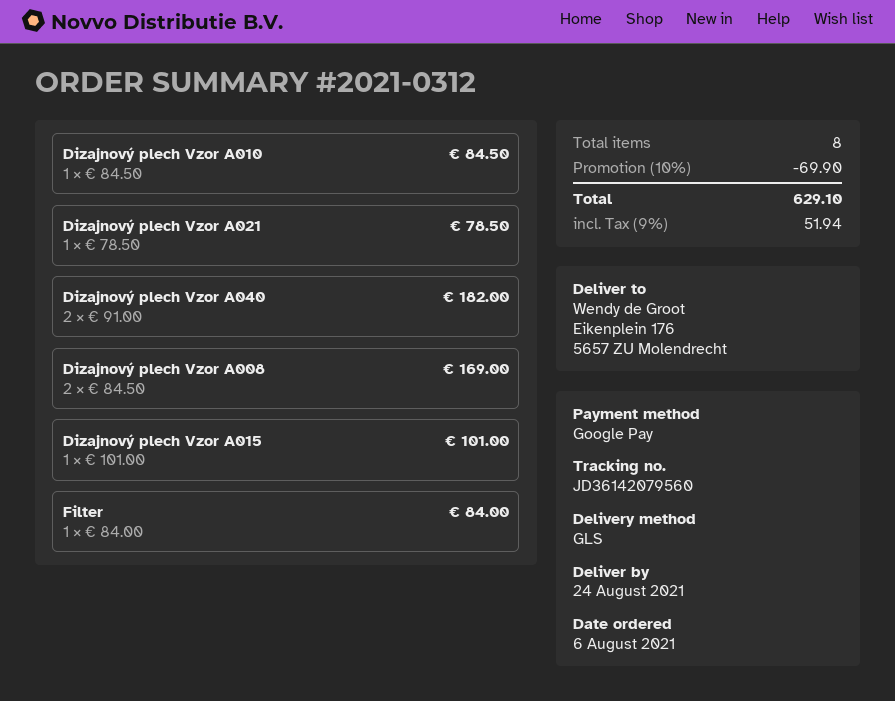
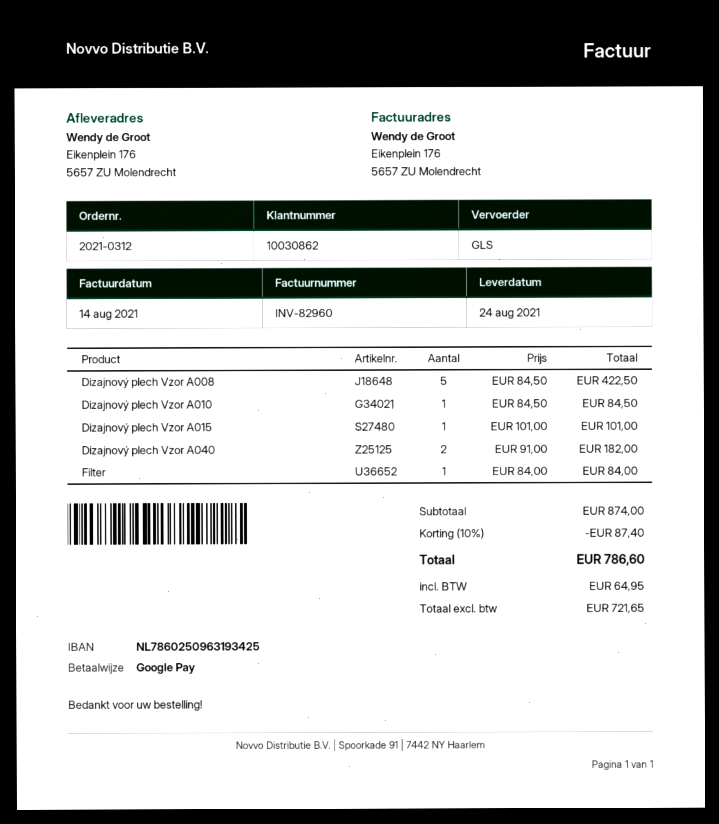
Dizajnový plech Vzor A021: 1 x 78.50 = 78.50 -> none
Dizajnový plech Vzor A008: 2 x 84.50 = 169.00 -> 5 x 84.50 = 422.50
discount: 10% = 69.90 -> 10% = 87.40
tax: 51.94 -> 64.95
total: 629.10 -> 786.60

